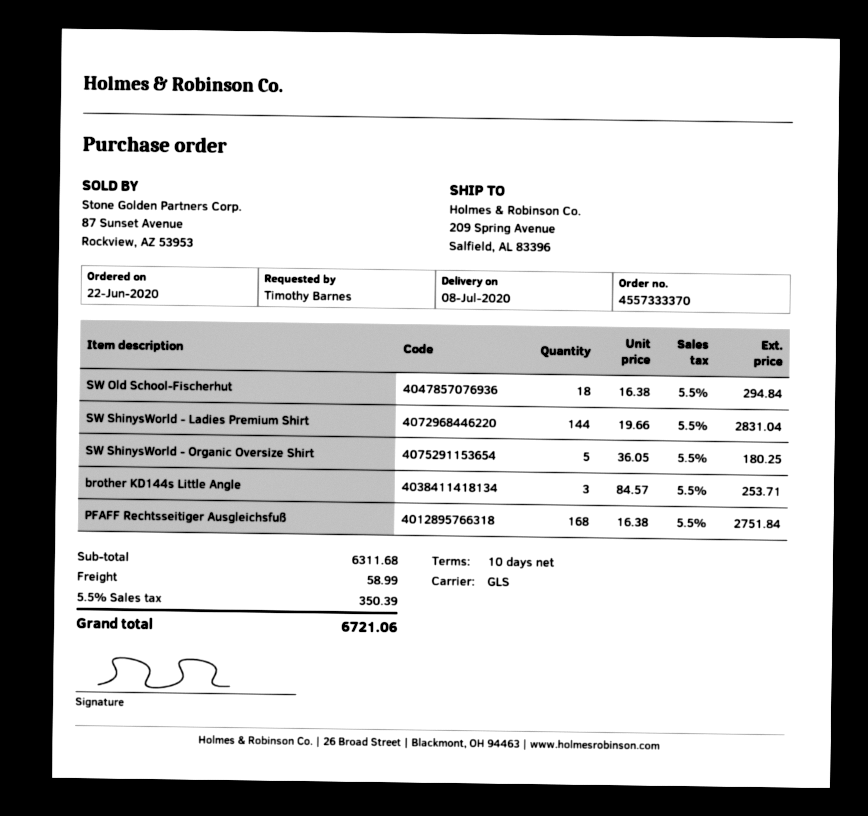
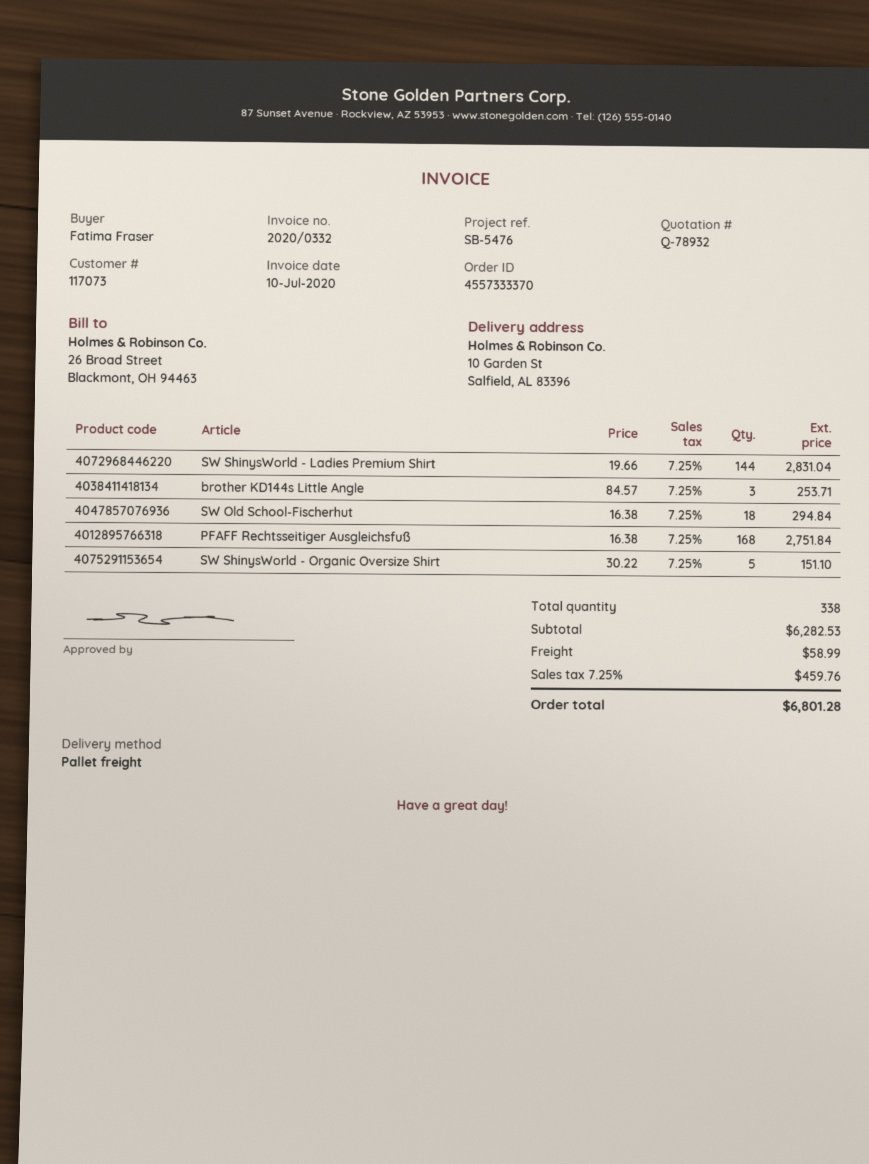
ordered by: Timothy Barnes -> Fatima Fraser
shipping method: GLS -> pallet freight
ship to: 209 Spring Avenue, Salfield, AL 83396 -> 10 Garden St, Salfield, AL 83396
SW ShinysWorld - Organic Oversize Shirt: 5 x 36.05 = 180.25 -> 5 x 30.22 = 151.10
subtotal: 6311.68 -> 6282.53
tax: 5.5% = 350.39 -> 7.25% = 459.76
total: 6721.06 -> 6801.28

